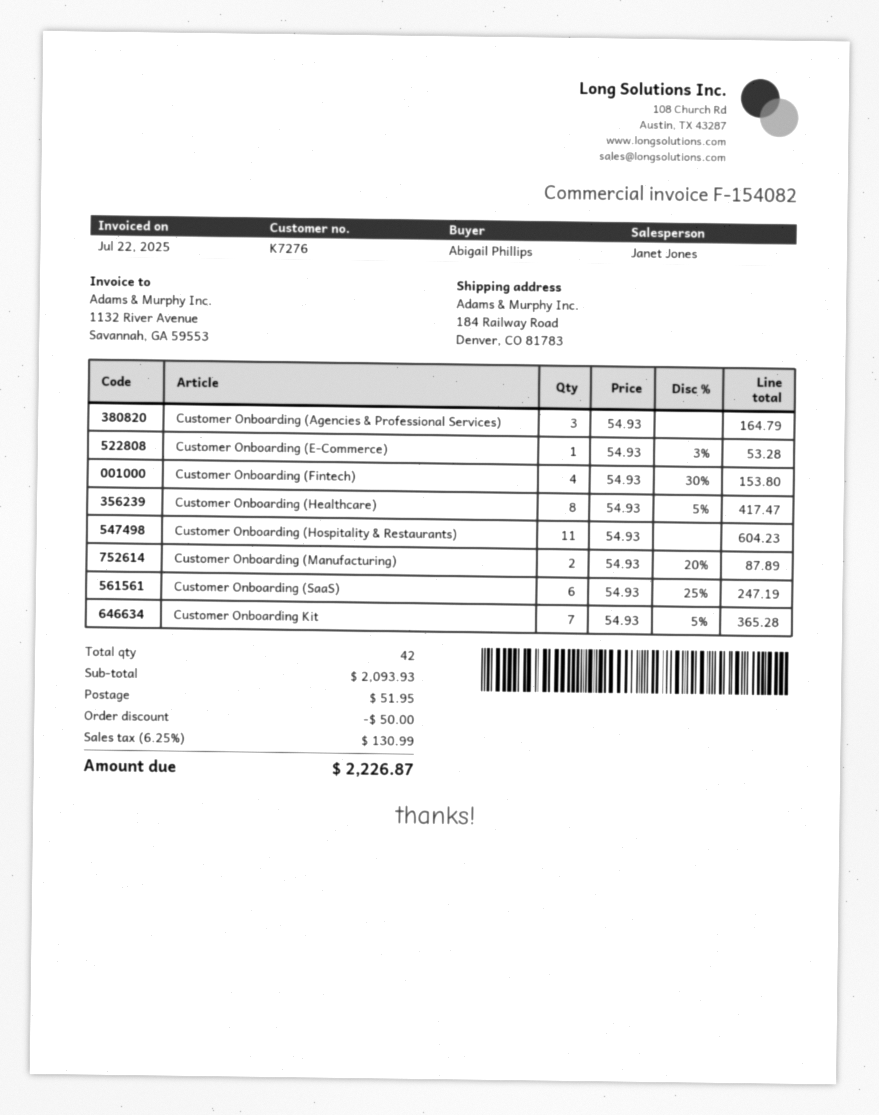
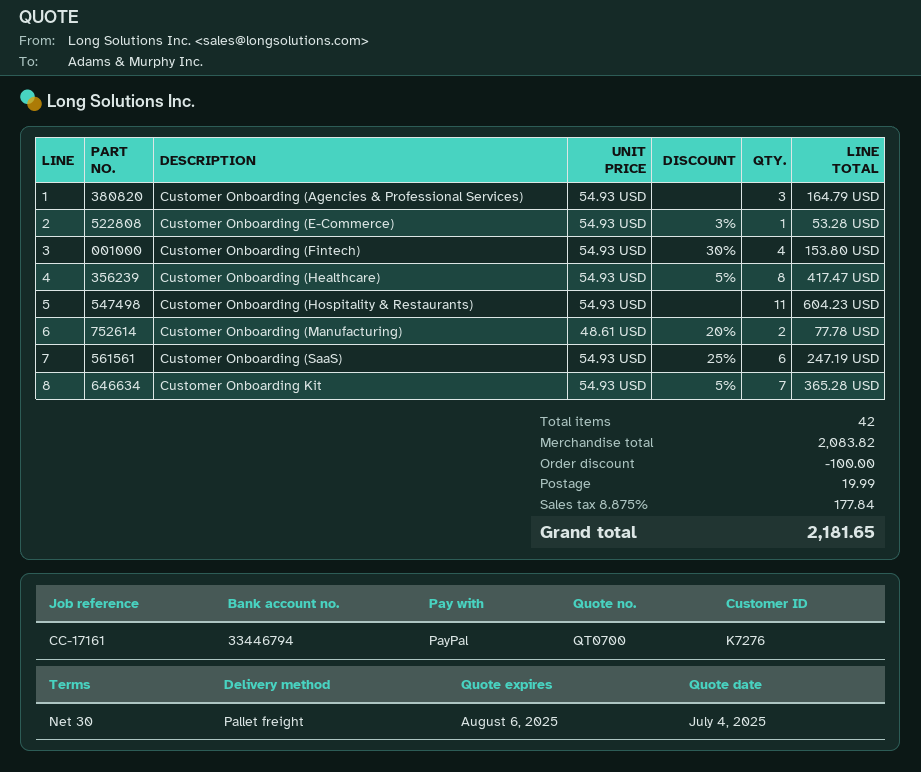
Customer Onboarding (Manufacturing): 2 x 54.93 - 20% = 87.89 -> 2 x 48.61 - 20% = 77.78
subtotal: 2093.93 -> 2083.82
discount: 50.00 -> 100.00
shipping: 51.95 -> 19.99
tax: 6.25% = 130.99 -> 8.875% = 177.84
total: 2226.87 -> 2181.65

